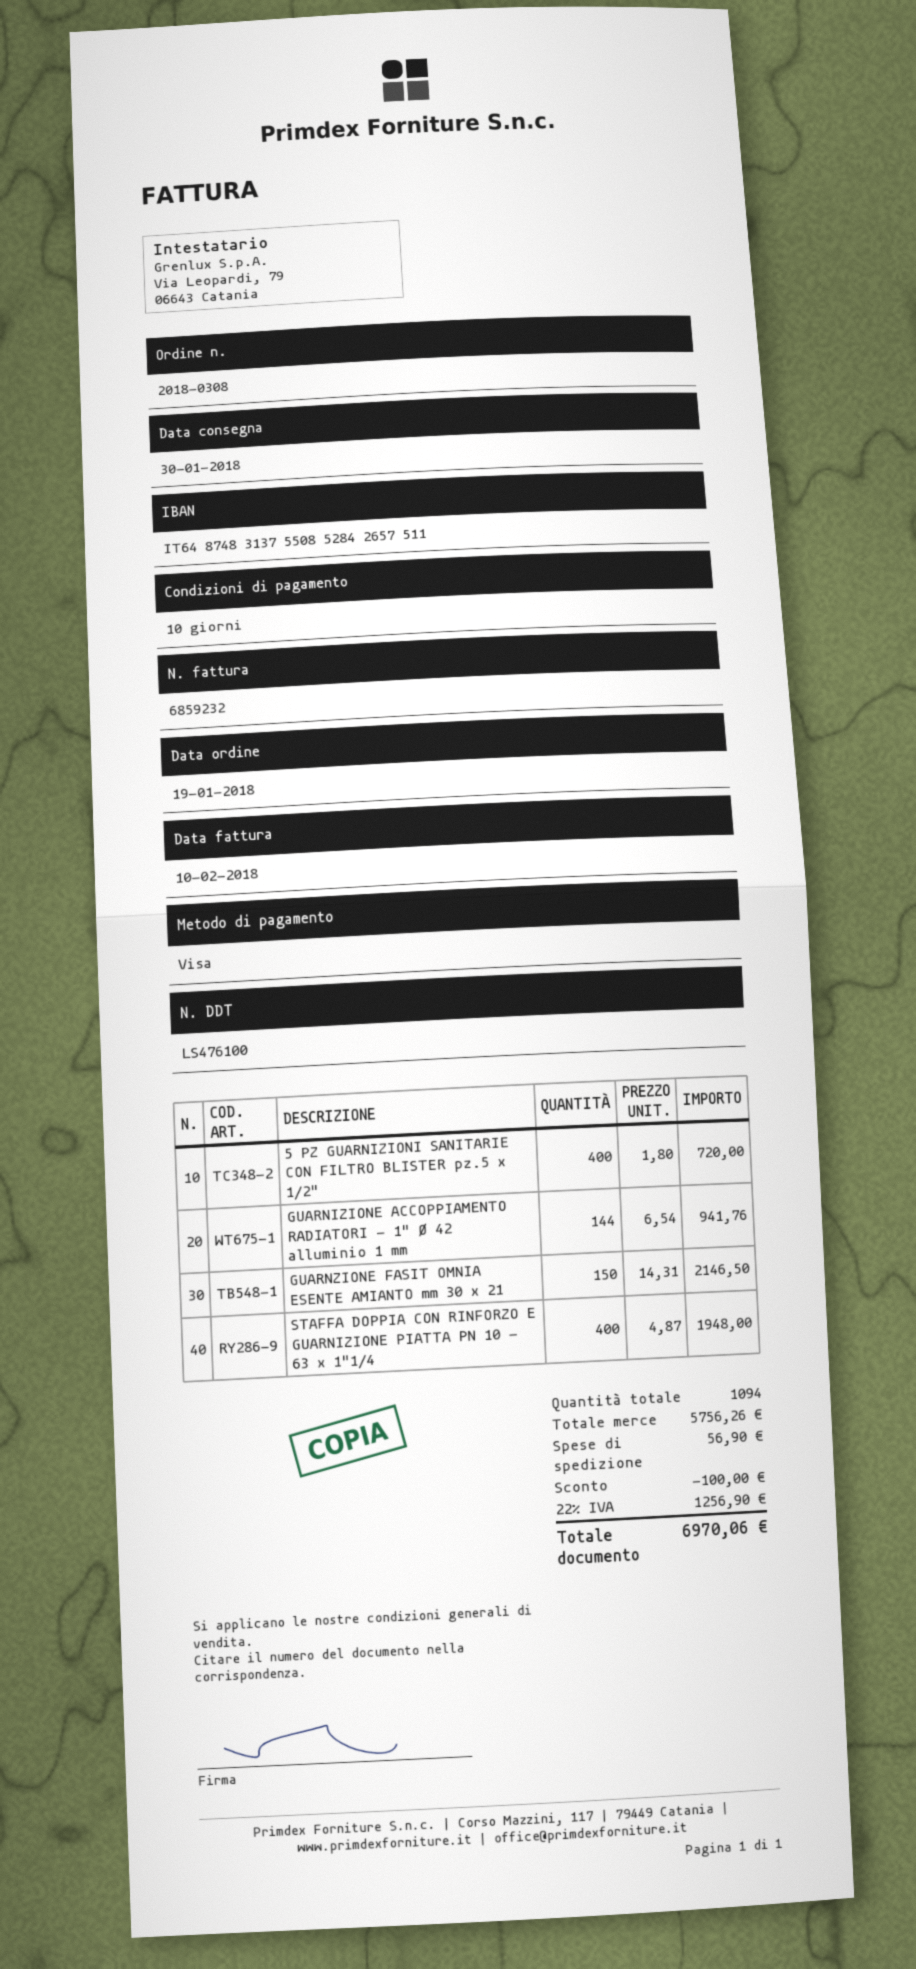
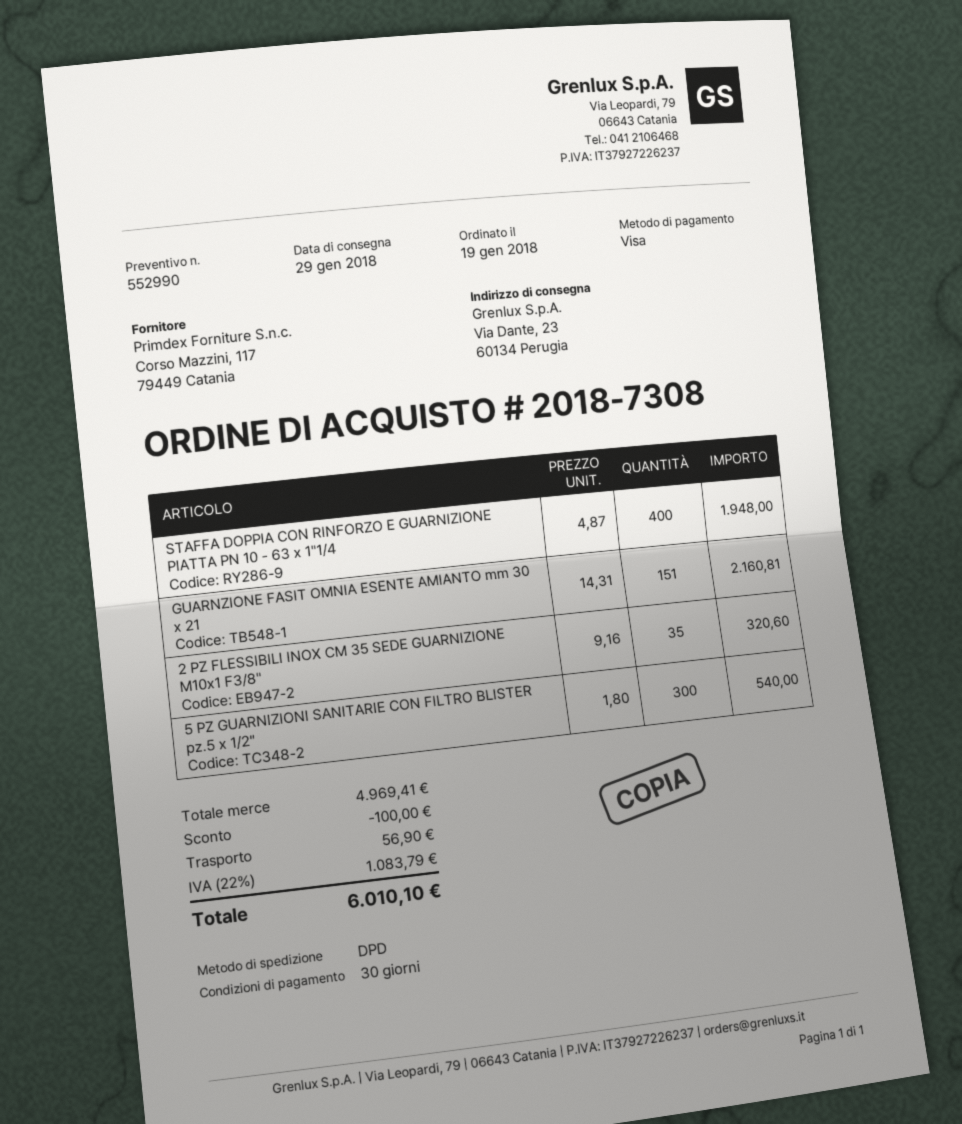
order number: 2018-0308 -> 2018-7308
delivery date: 2018-01-30 -> 2018-01-29
payment terms: 10 days -> 30 days
5 PZ GUARNIZIONI SANITARIE CON FILTRO BLISTER pz.5 x 1/2": 400 x 1.80 = 720.00 -> 300 x 1.80 = 540.00
GUARNIZIONE ACCOPPIAMENTO RADIATORI - 1" Ø 42 alluminio 1 mm: 144 x 6.54 = 941.76 -> none
GUARNZIONE FASIT OMNIA ESENTE AMIANTO mm 30 x 21: 150 x 14.31 = 2146.50 -> 151 x 14.31 = 2160.81
2 PZ FLESSIBILI INOX CM 35 SEDE GUARNIZIONE M10x1 F3/8": none -> 35 x 9.16 = 320.60
subtotal: 5756.26 -> 4969.41
tax: 22% = 1256.90 -> 22% = 1083.79
total: 6970.06 -> 6010.10

